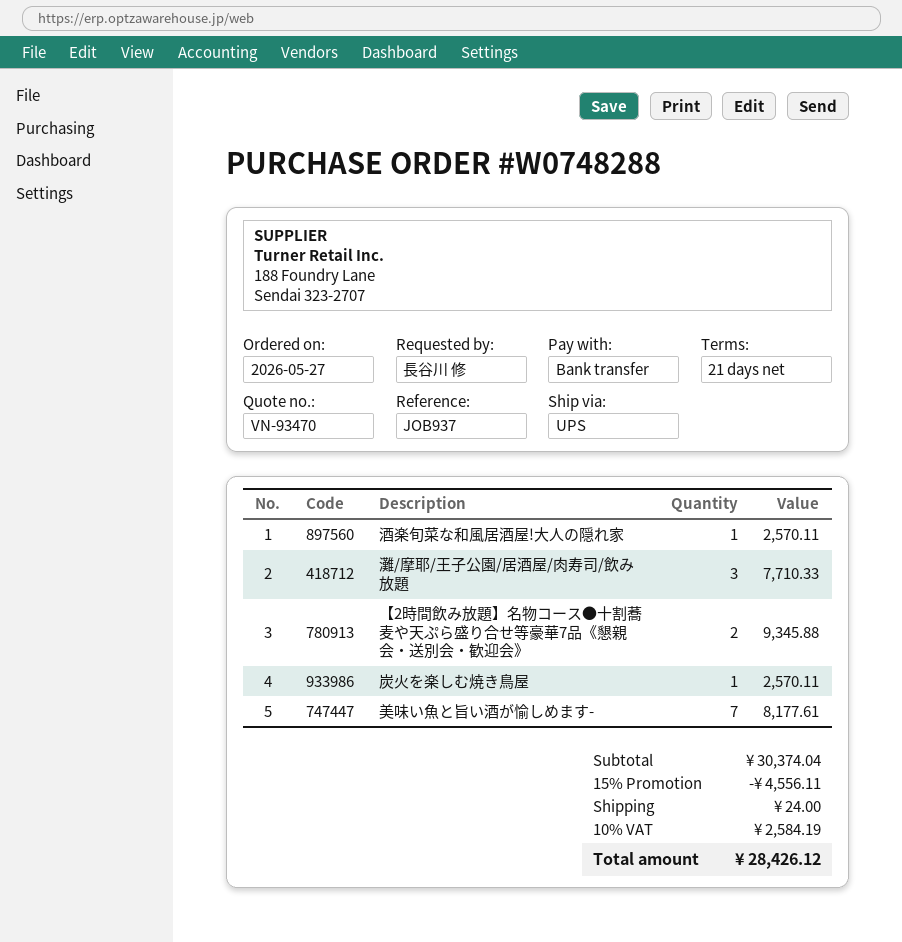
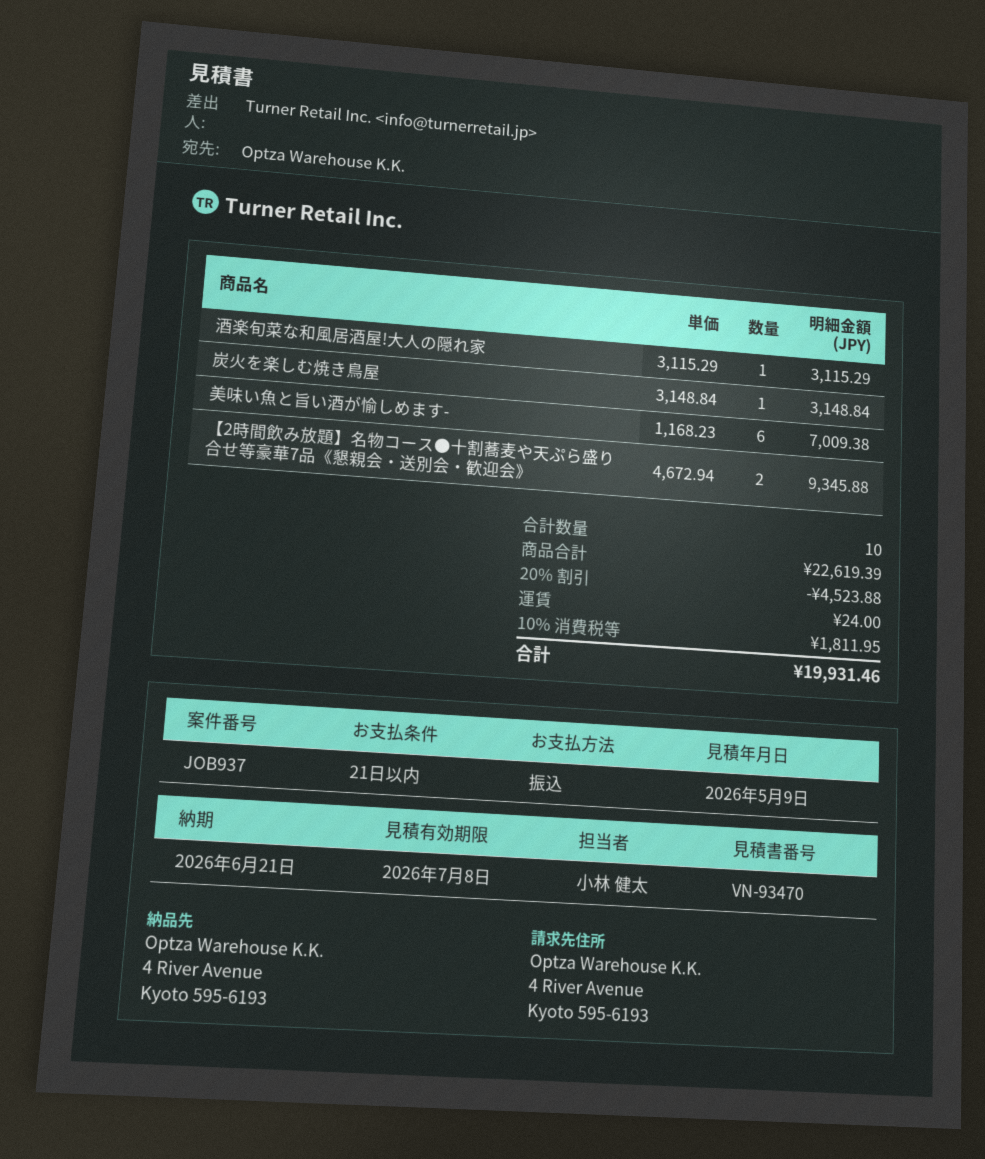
酒楽旬菜な和風居酒屋!大人の隠れ家: 1 for 2570.11 -> 1 for 3115.29
灘/摩耶/王子公園/居酒屋/肉寿司/飲み放題: 3 for 7710.33 -> none
炭火を楽しむ焼き鳥屋: 1 for 2570.11 -> 1 for 3148.84
美味い魚と旨い酒が愉しめます-: 7 for 8177.61 -> 6 for 7009.38
subtotal: 30374.04 -> 22619.39
discount: 15% = 4556.11 -> 20% = 4523.88
tax: 10% = 2584.19 -> 10% = 1811.95
total: 28426.12 -> 19931.46

